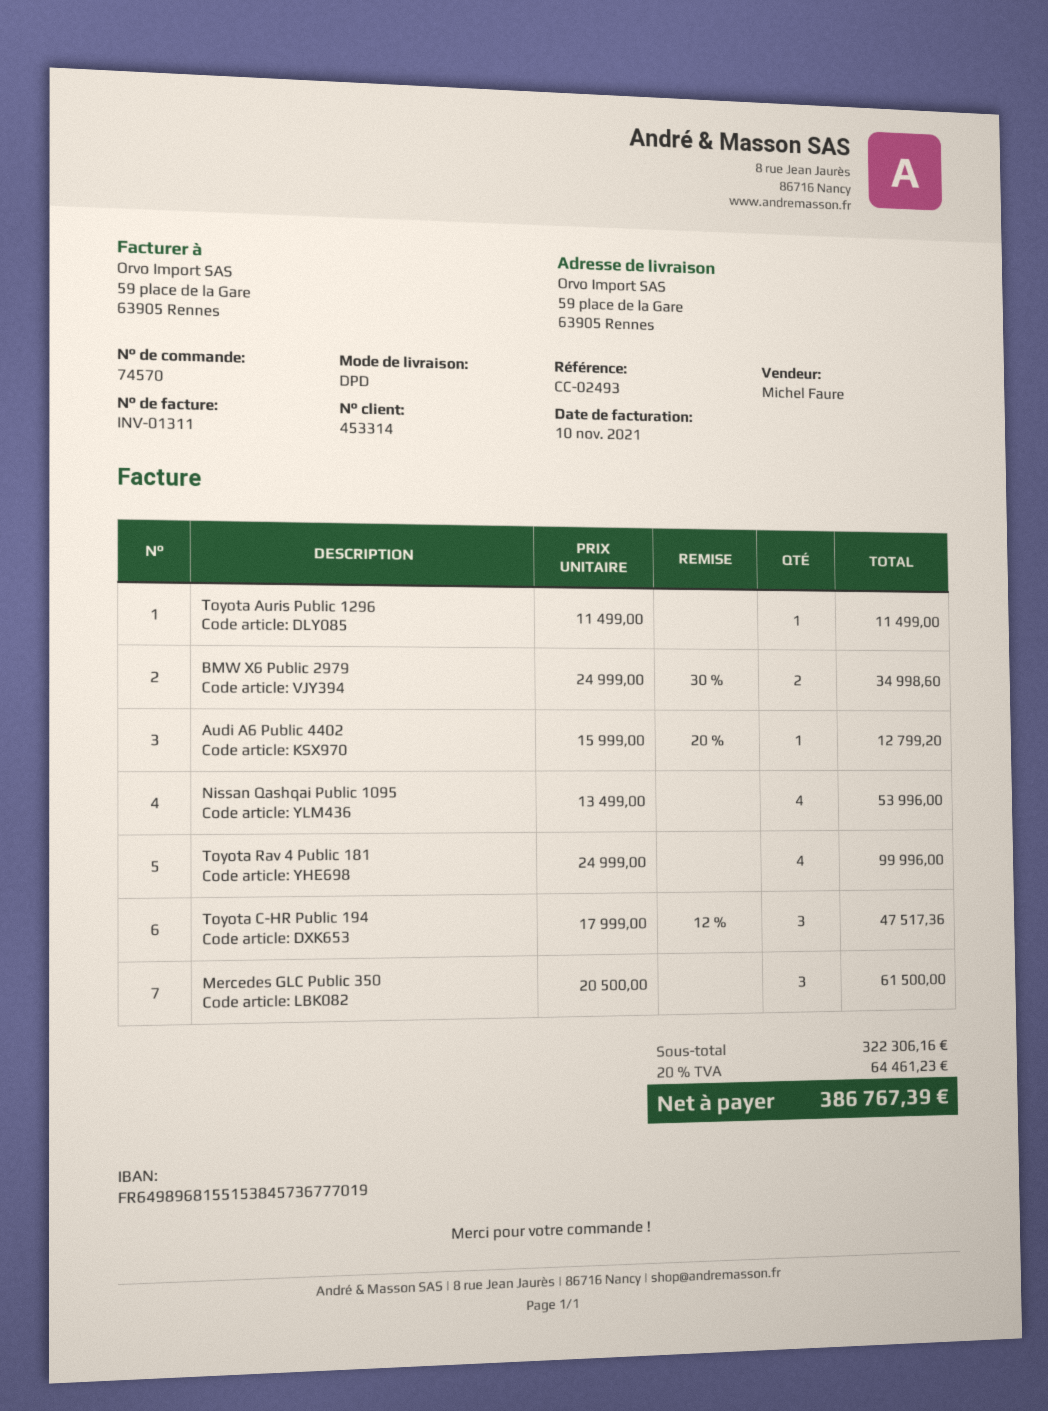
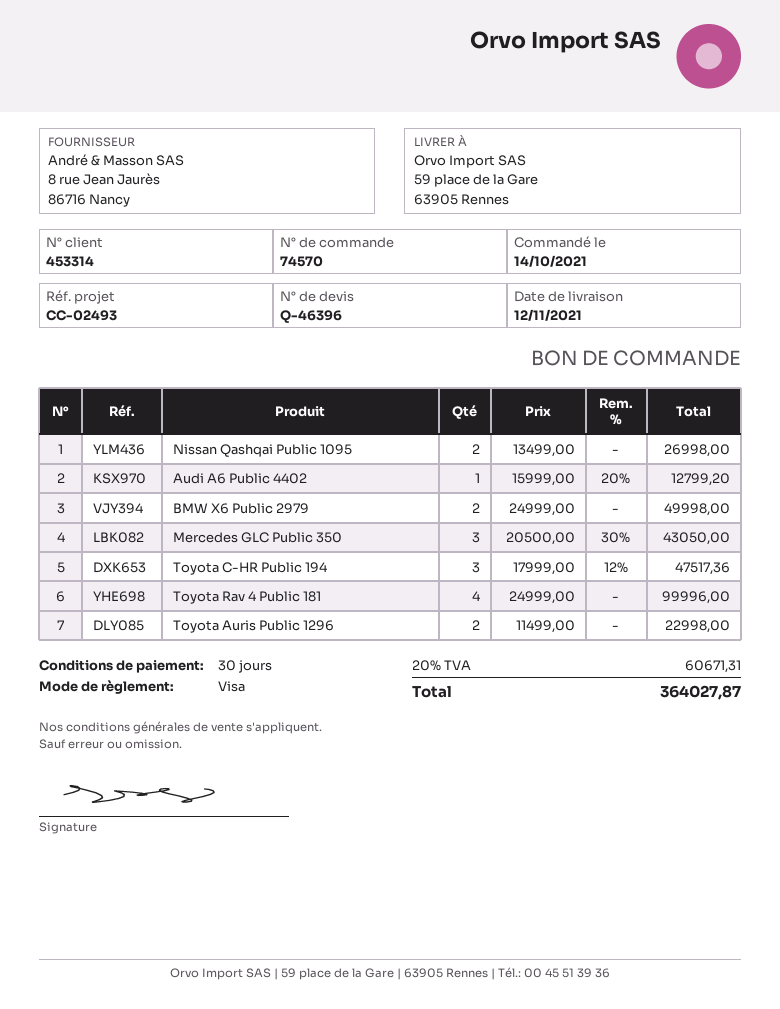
Toyota Auris Public 1296: 1 x 11499.00 = 11499.00 -> 2 x 11499.00 = 22998.00
BMW X6 Public 2979: 2 x 24999.00 - 30% = 34998.60 -> 2 x 24999.00 = 49998.00
Nissan Qashqai Public 1095: 4 x 13499.00 = 53996.00 -> 2 x 13499.00 = 26998.00
Mercedes GLC Public 350: 3 x 20500.00 = 61500.00 -> 3 x 20500.00 - 30% = 43050.00
tax: 20% = 64461.23 -> 20% = 60671.31
total: 386767.39 -> 364027.87

